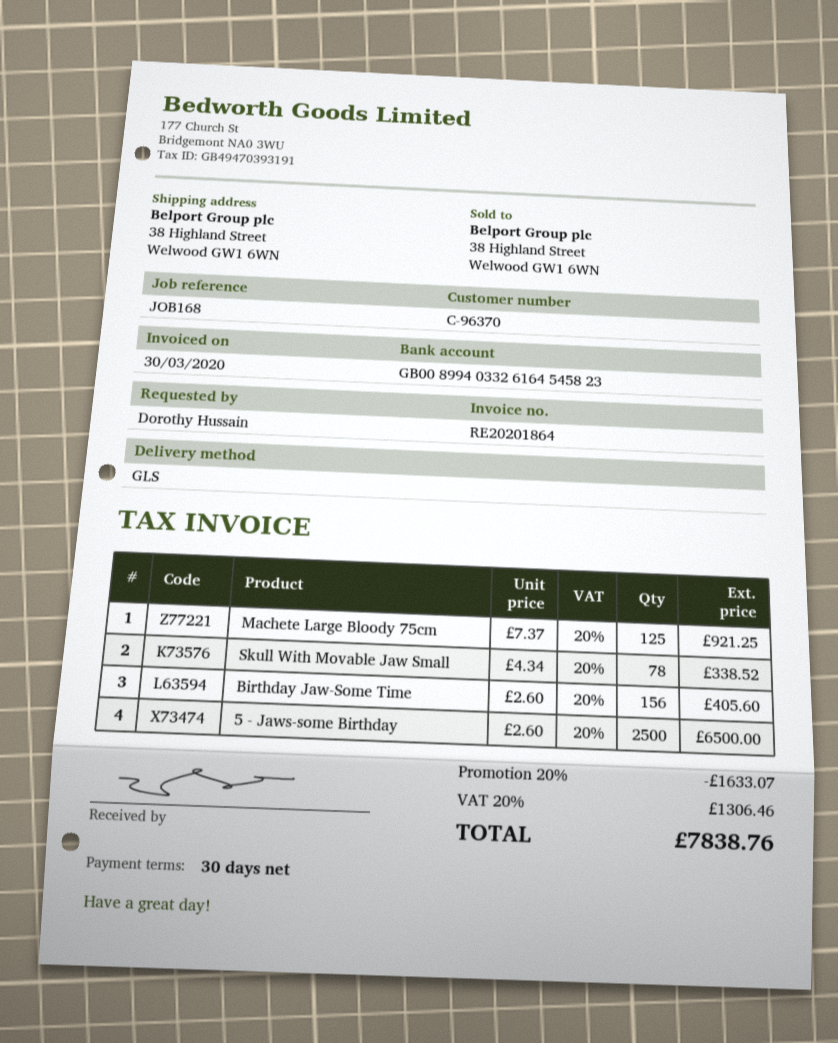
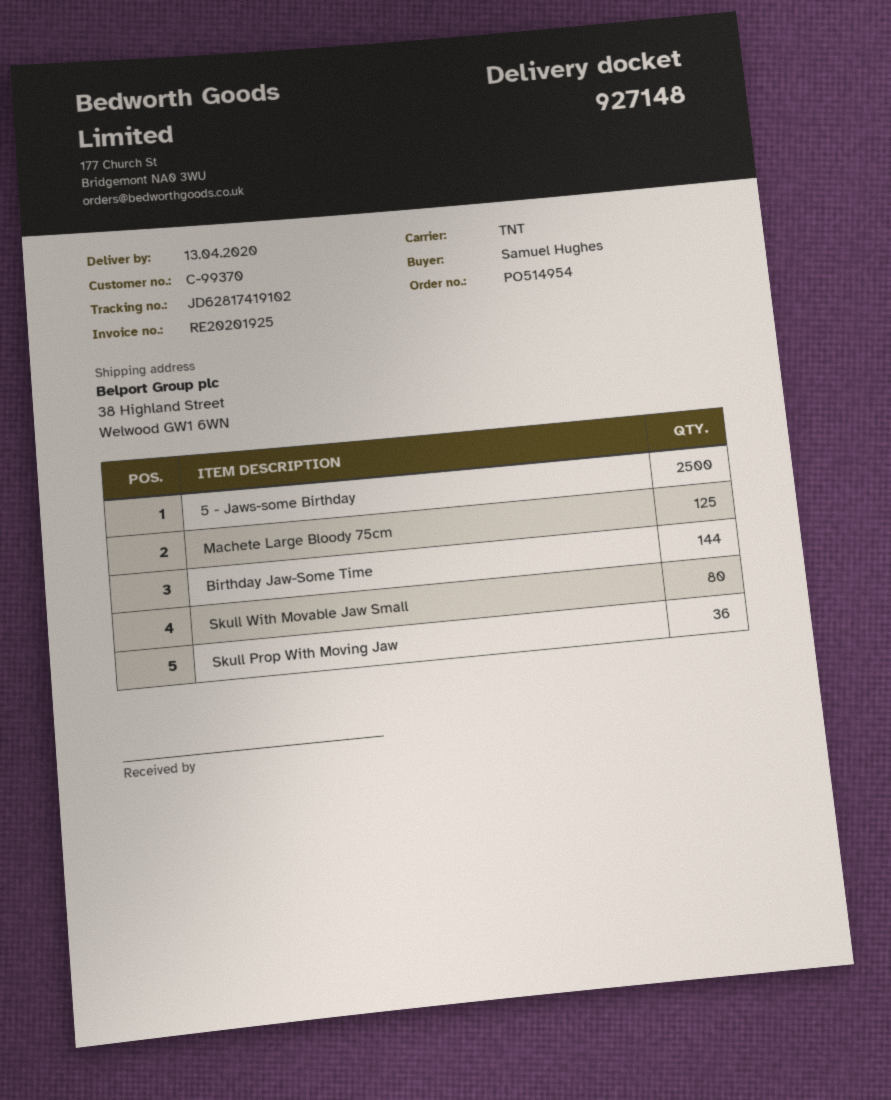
invoice number: RE20201864 -> RE20201925
customer number: C-96370 -> C-99370
ordered by: Dorothy Hussain -> Samuel Hughes
shipping method: GLS -> TNT
Skull With Movable Jaw Small: 78 -> 80
Birthday Jaw-Some Time: 156 -> 144
Skull Prop With Moving Jaw: none -> 36

